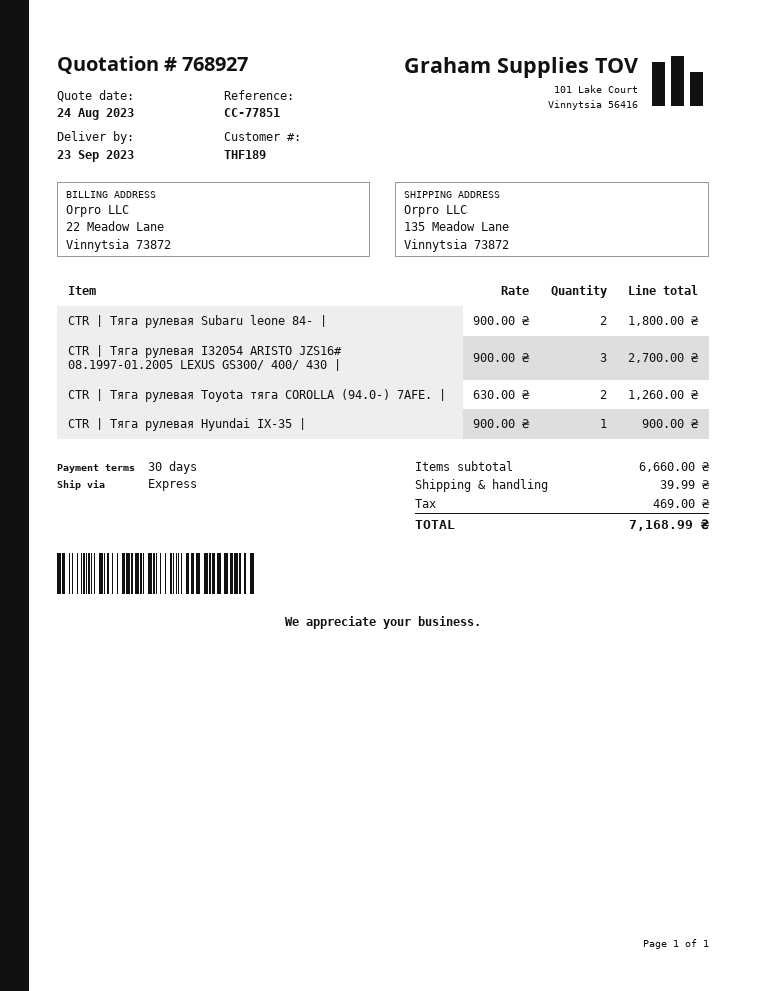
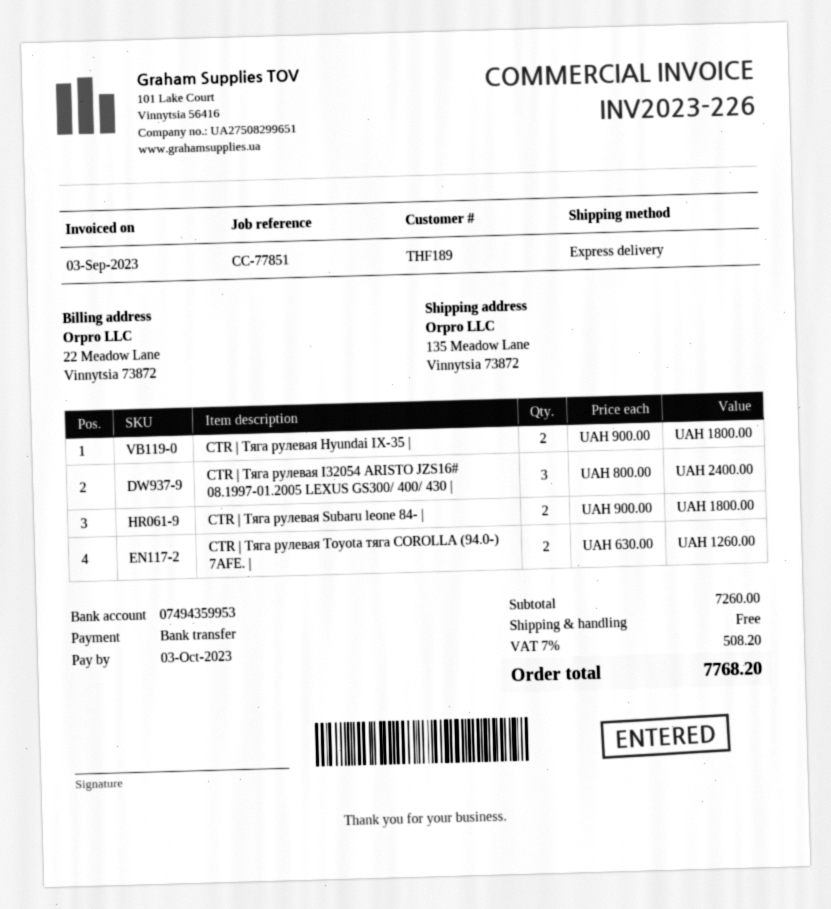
CTR | Тяга рулевая I32054 ARISTO JZS16# 08.1997-01.2005 LEXUS GS300/ 400/ 430 |: 3 x 900.00 = 2700.00 -> 3 x 800.00 = 2400.00
CTR | Тяга рулевая Hyundai IX-35 |: 1 x 900.00 = 900.00 -> 2 x 900.00 = 1800.00
subtotal: 6660.00 -> 7260.00
shipping: 39.99 -> 0.00
tax: 469.00 -> 508.20
total: 7168.99 -> 7768.20

